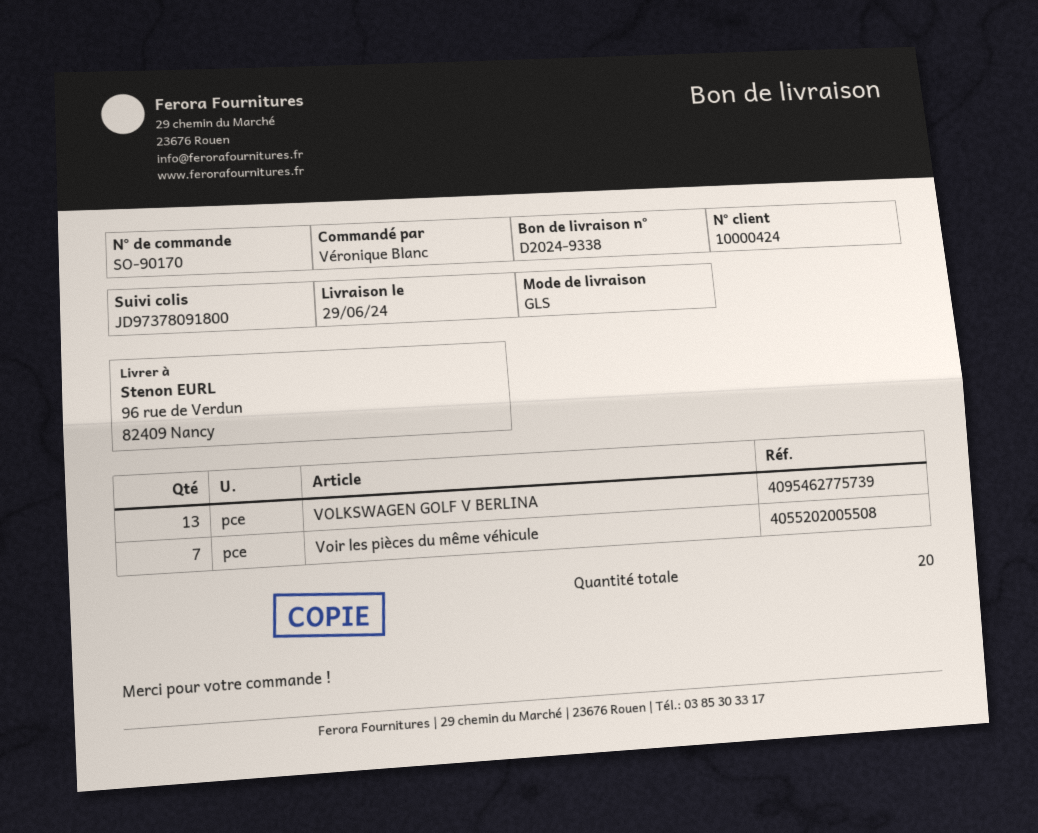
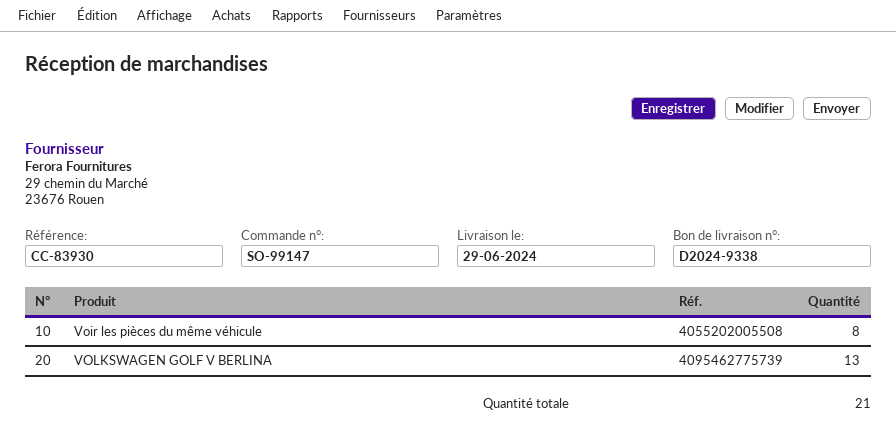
order number: SO-90170 -> SO-99147
Voir les pièces du même véhicule: 7 -> 8
total quantity: 20 -> 21

